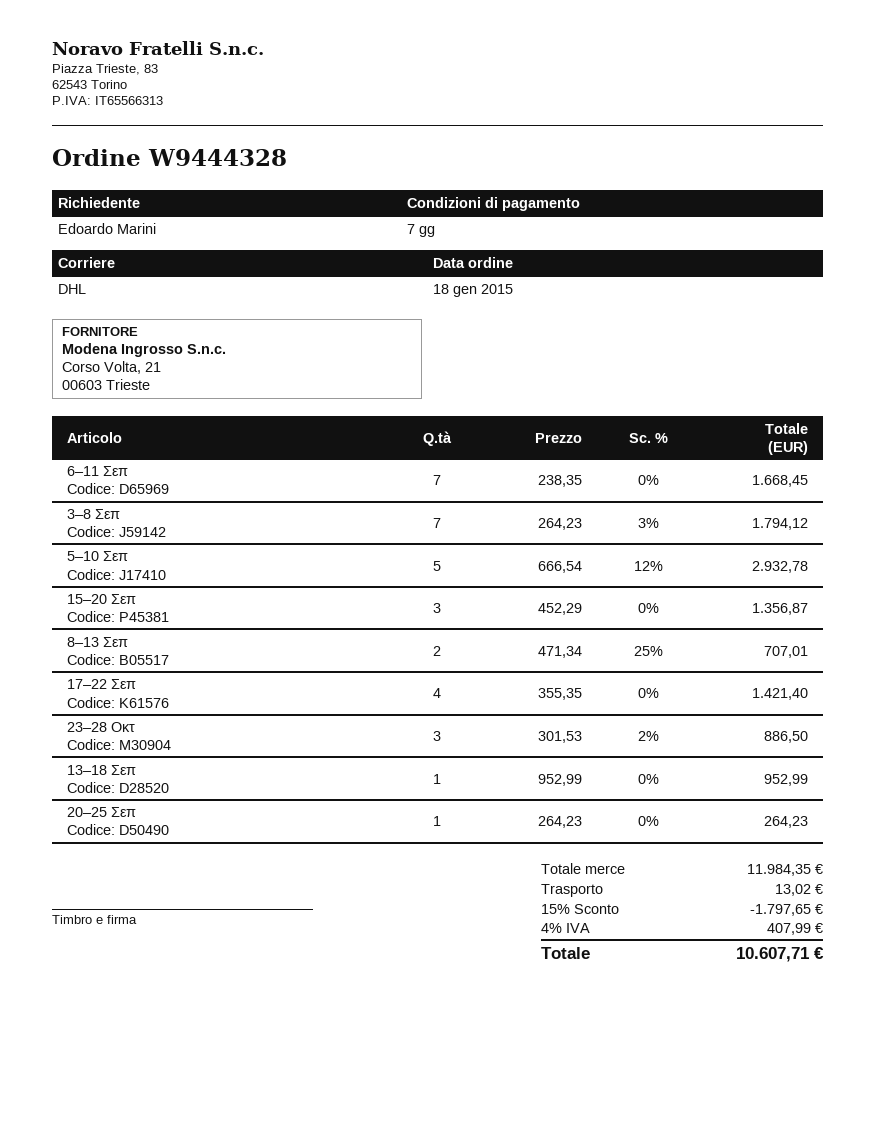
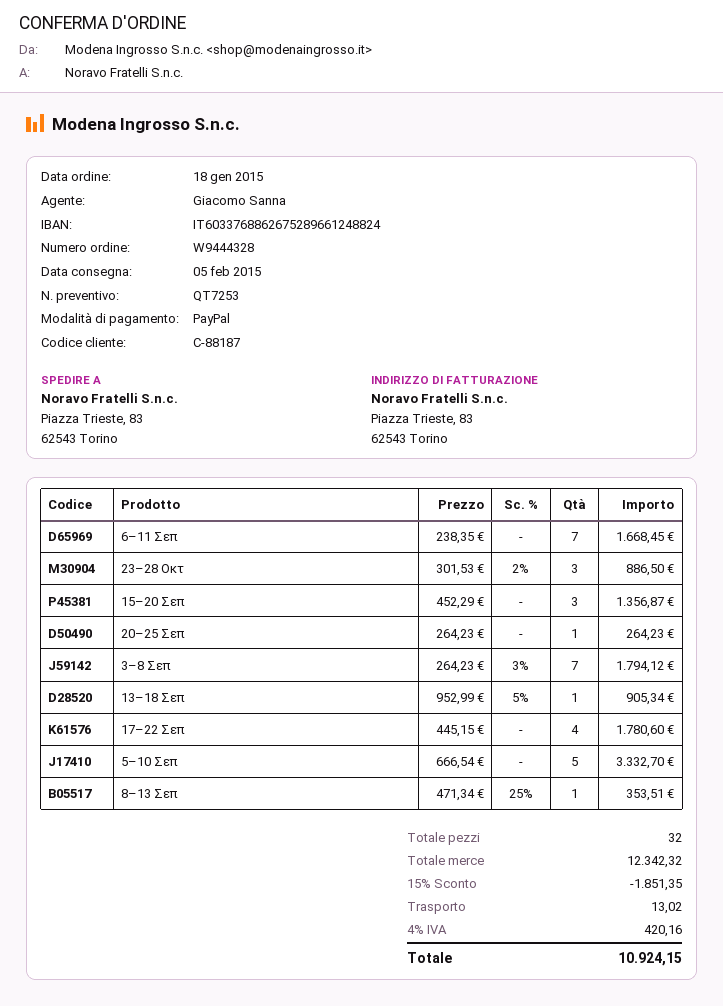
5–10 Σεπ: 5 x 666.54 - 12% = 2932.78 -> 5 x 666.54 = 3332.70
8–13 Σεπ: 2 x 471.34 - 25% = 707.01 -> 1 x 471.34 - 25% = 353.51
17–22 Σεπ: 4 x 355.35 = 1421.40 -> 4 x 445.15 = 1780.60
13–18 Σεπ: 1 x 952.99 = 952.99 -> 1 x 952.99 - 5% = 905.34
subtotal: 11984.35 -> 12342.32
discount: 15% = 1797.65 -> 15% = 1851.35
tax: 4% = 407.99 -> 4% = 420.16
total: 10607.71 -> 10924.15

